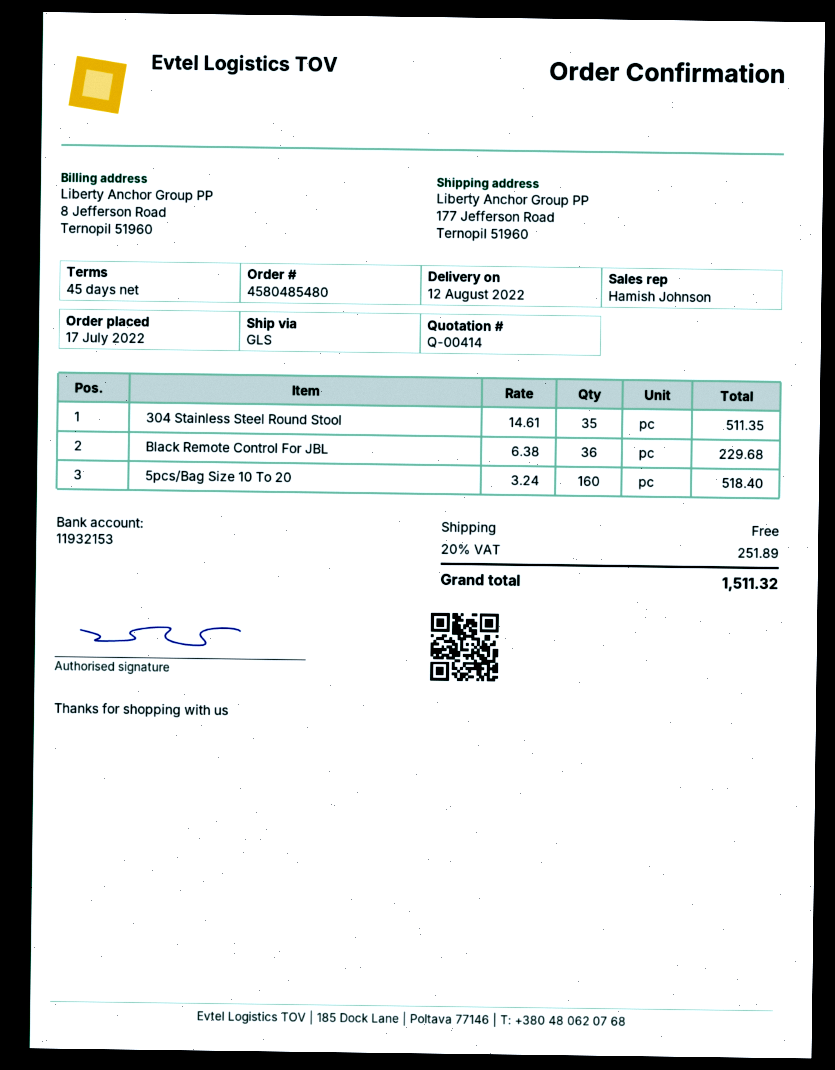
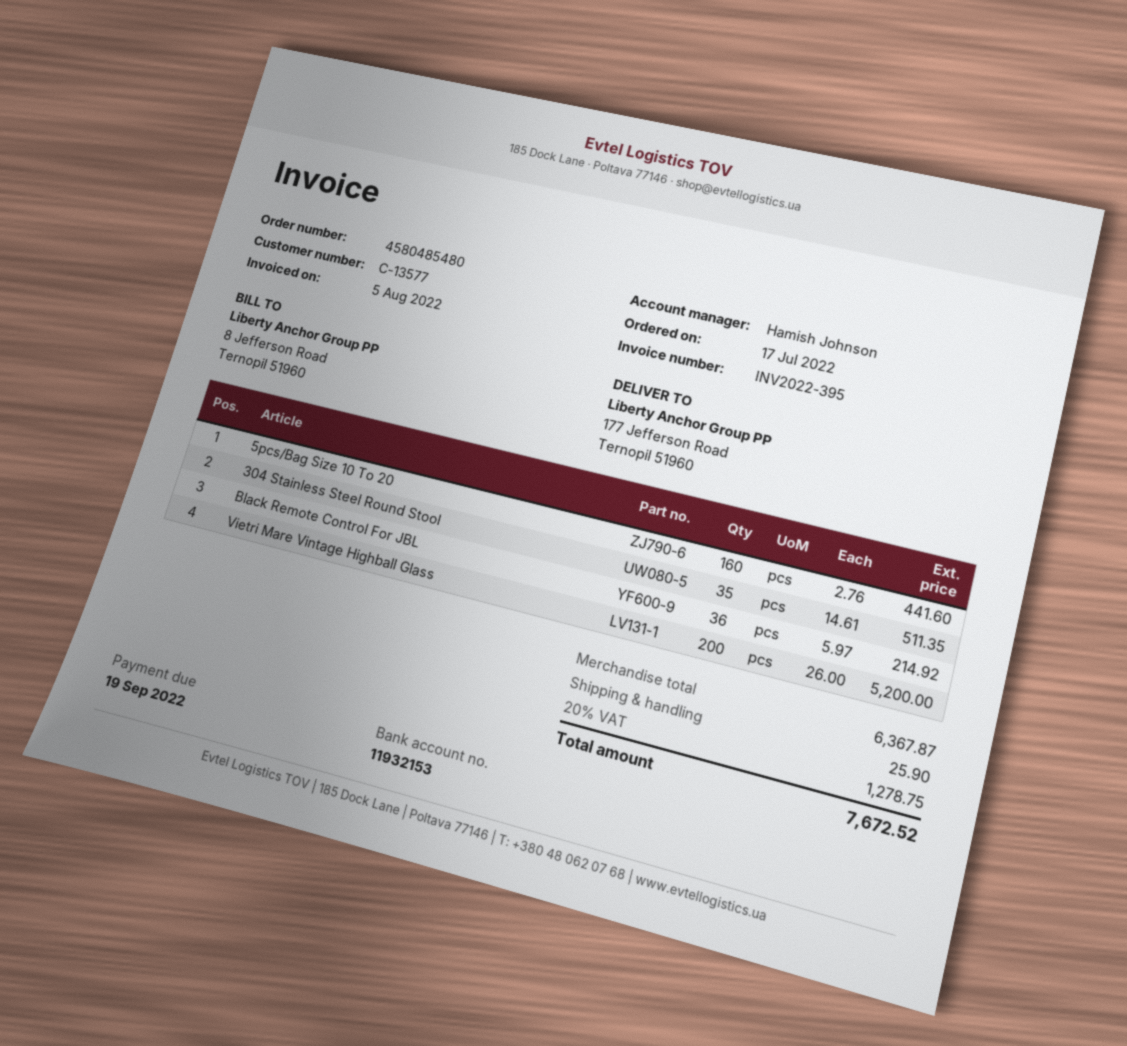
Black Remote Control For JBL: 36 x 6.38 = 229.68 -> 36 x 5.97 = 214.92
5pcs/Bag Size 10 To 20: 160 x 3.24 = 518.40 -> 160 x 2.76 = 441.60
Vietri Mare Vintage Highball Glass: none -> 200 x 26.00 = 5200.00
shipping: 0.00 -> 25.90
tax: 20% = 251.89 -> 20% = 1278.75
total: 1511.32 -> 7672.52

